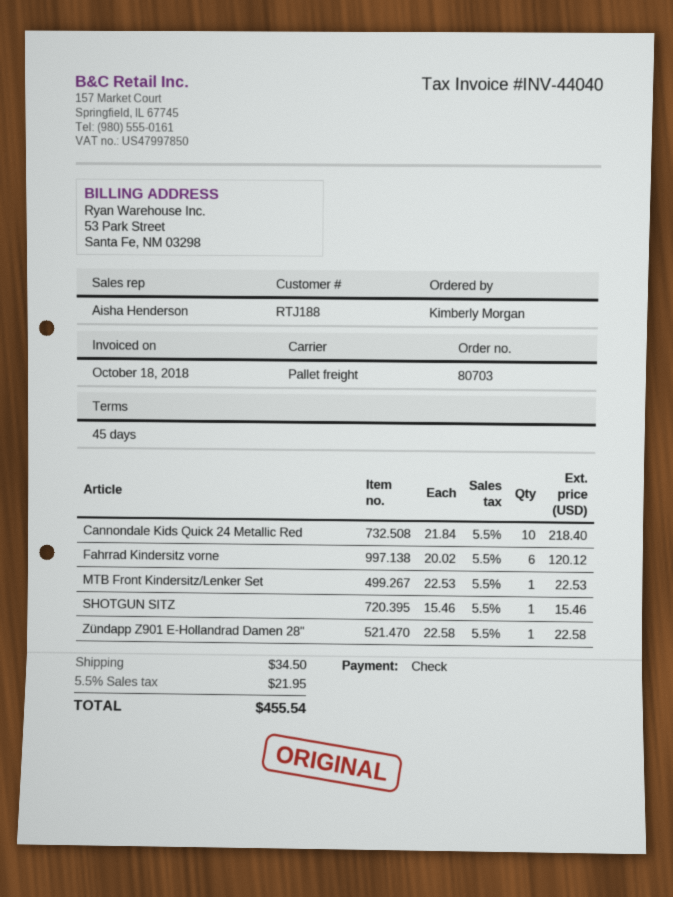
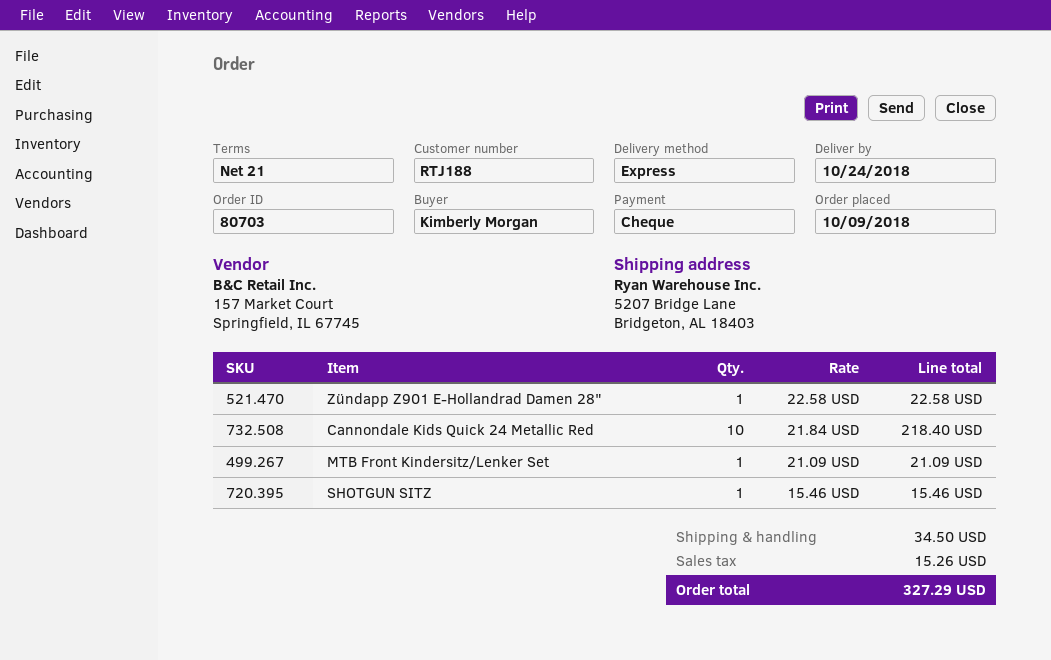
payment terms: 45 days -> 21 days
shipping method: pallet freight -> express
Fahrrad Kindersitz vorne: 6 x 20.02 = 120.12 -> none
MTB Front Kindersitz/Lenker Set: 1 x 22.53 = 22.53 -> 1 x 21.09 = 21.09
tax: 21.95 -> 15.26
total: 455.54 -> 327.29

